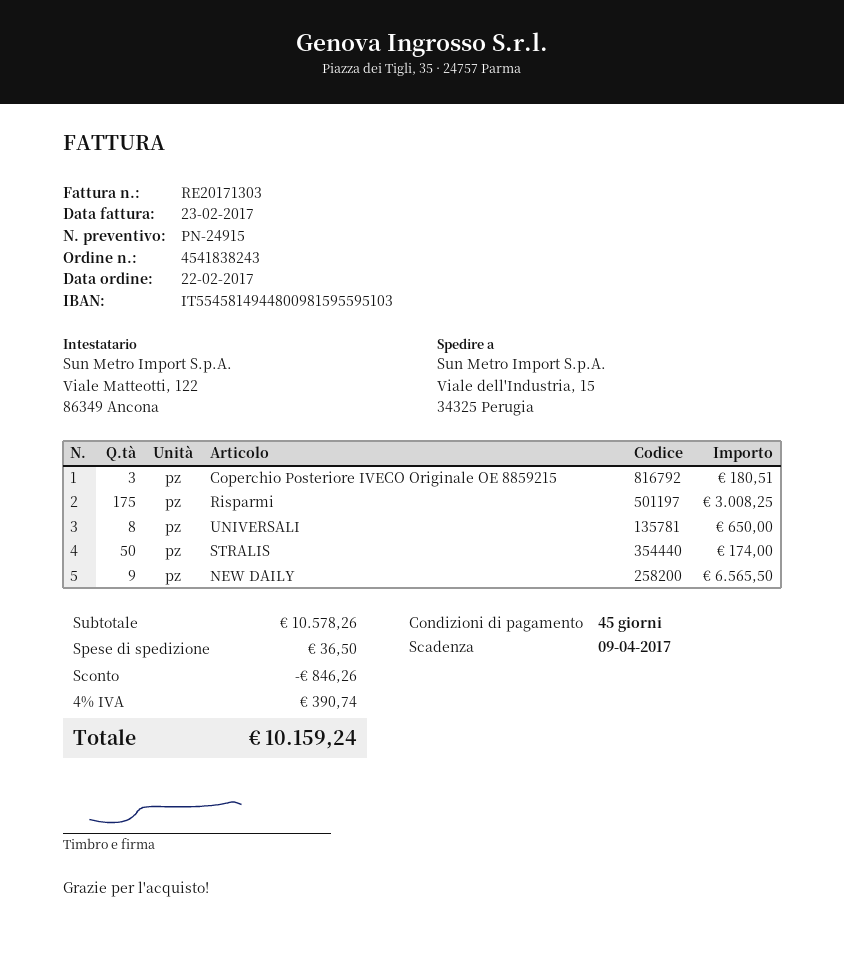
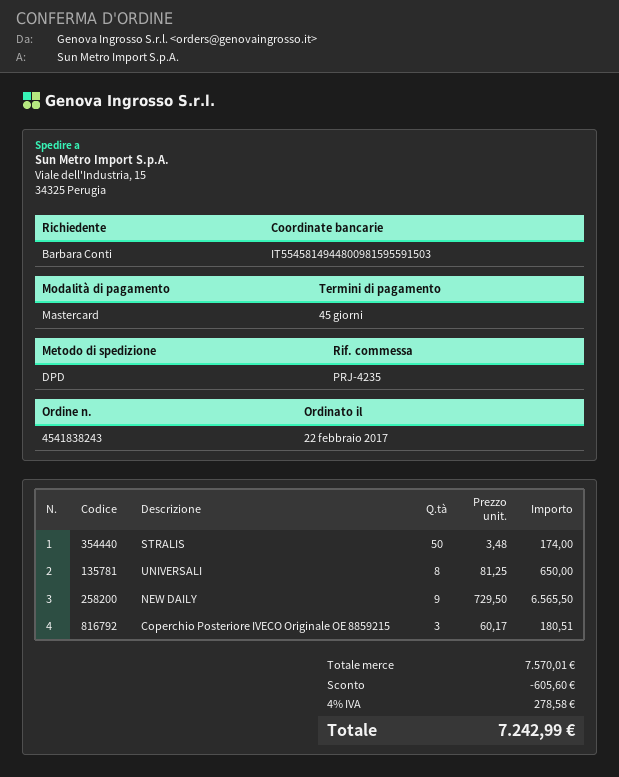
bank account: IT5545814944800981595595103 -> IT5545814944800981595591503
Risparmi: 175 for 3008.25 -> none
subtotal: 10578.26 -> 7570.01
discount: 846.26 -> 605.60
shipping: 36.50 -> none
tax: 4% = 390.74 -> 4% = 278.58
total: 10159.24 -> 7242.99

